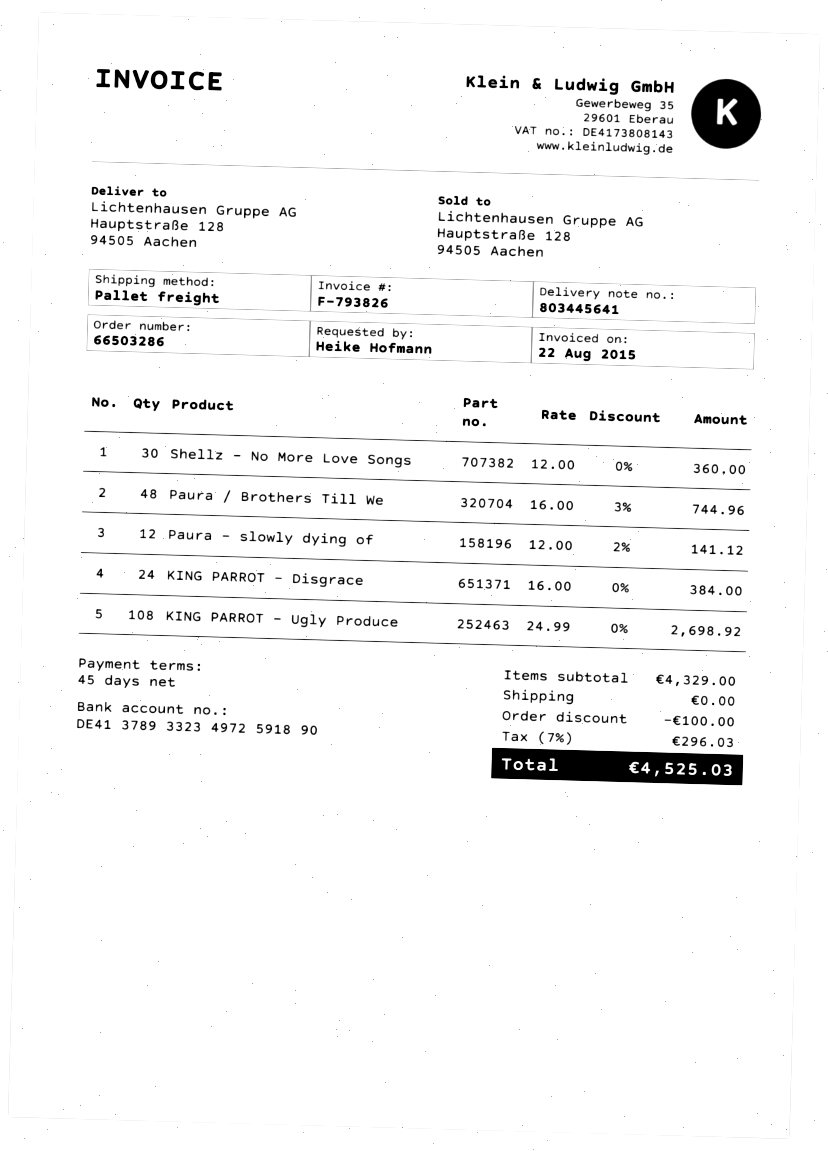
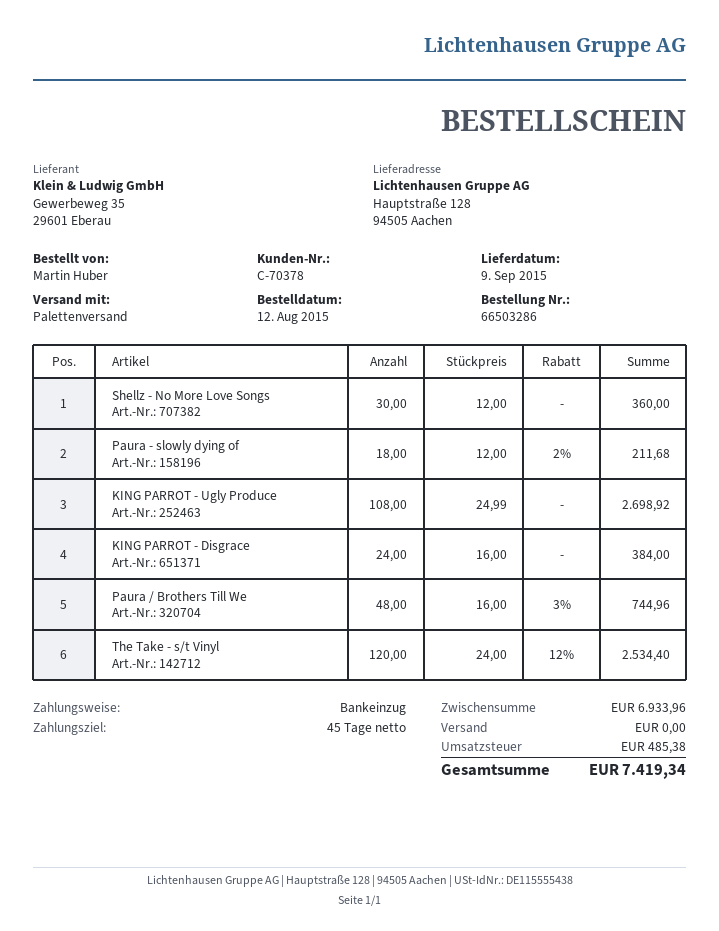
ordered by: Heike Hofmann -> Martin Huber
Paura - slowly dying of: 12 x 12.00 - 2% = 141.12 -> 18 x 12.00 - 2% = 211.68
The Take - s/t Vinyl: none -> 120 x 24.00 - 12% = 2534.40
subtotal: 4329.00 -> 6933.96
discount: 100.00 -> none
tax: 296.03 -> 485.38
total: 4525.03 -> 7419.34

